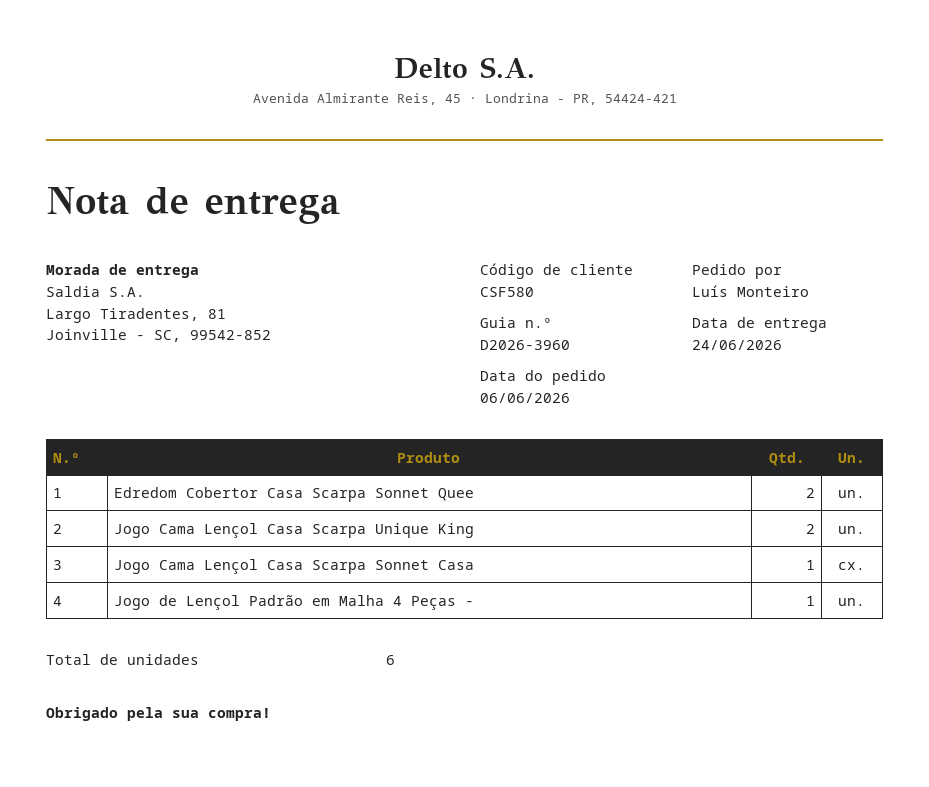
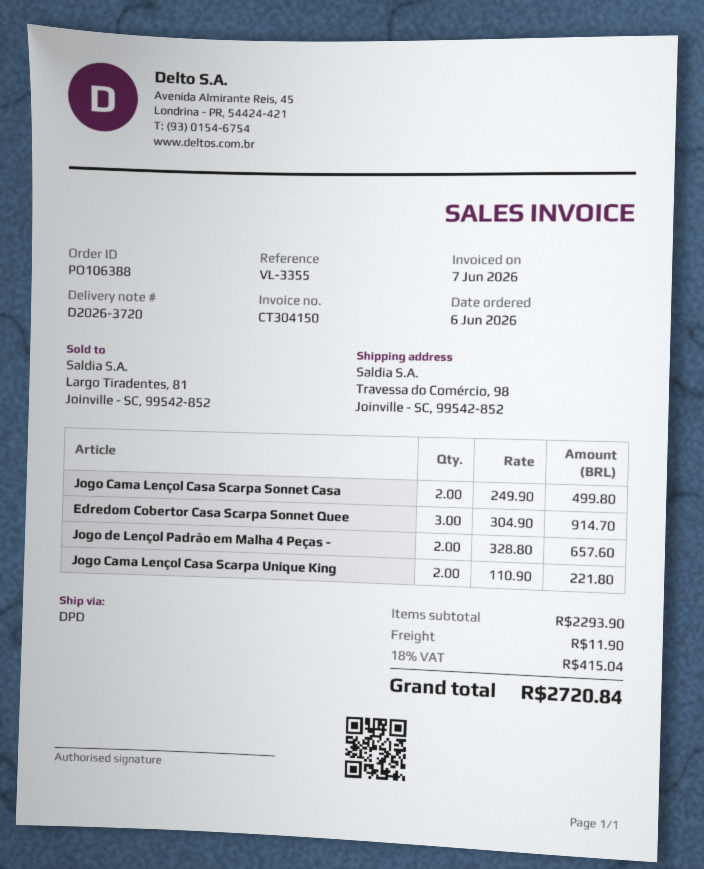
delivery note number: D2026-3960 -> D2026-3720
ship to: Largo Tiradentes, 81, Joinville - SC, 99542-852 -> Travessa do Comércio, 98, Joinville - SC, 99542-852
Edredom Cobertor Casa Scarpa Sonnet Quee: 2 -> 3
Jogo Cama Lençol Casa Scarpa Sonnet Casa: 1 -> 2
Jogo de Lençol Padrão em Malha 4 Peças -: 1 -> 2

